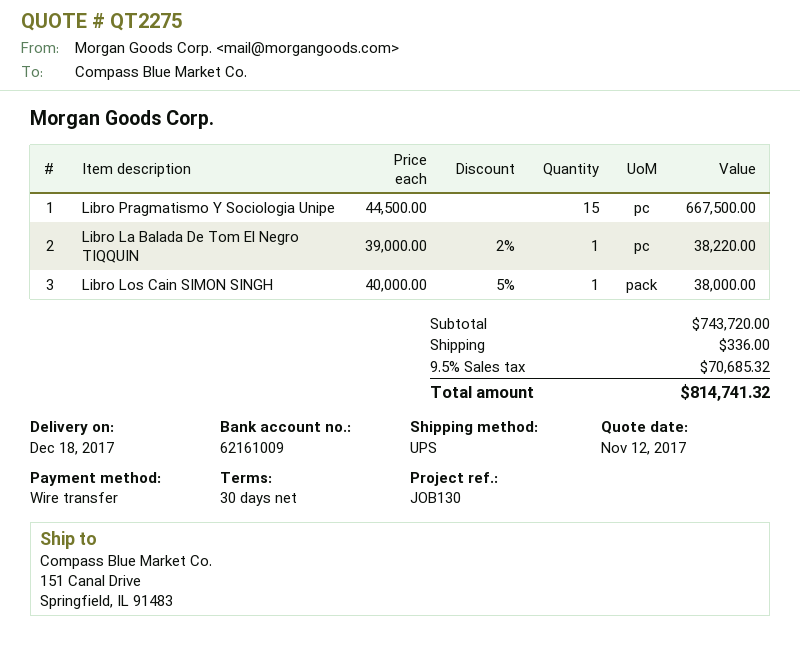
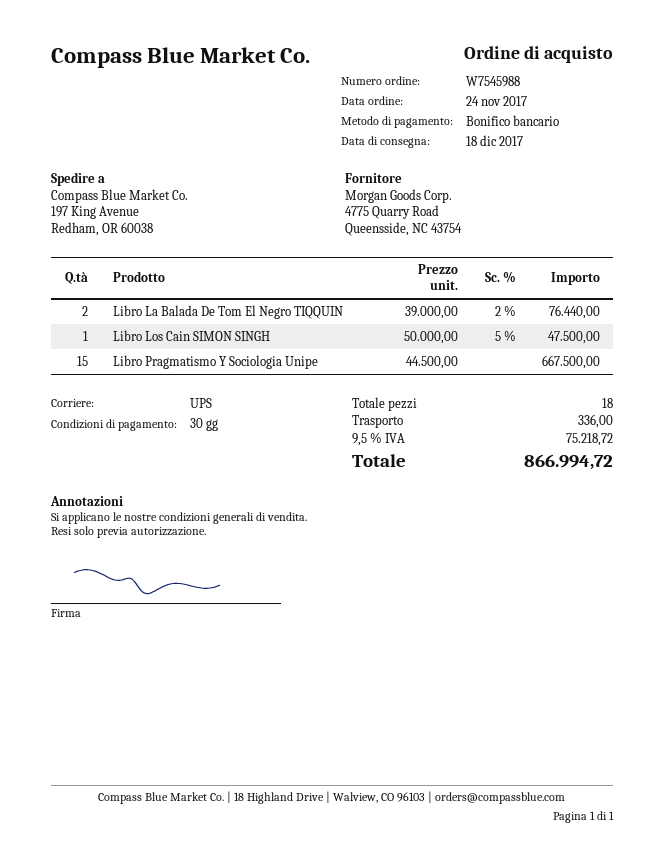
ship to: 151 Canal Drive, Springfield, IL 91483 -> 197 King Avenue, Redham, OR 60038
Libro La Balada De Tom El Negro TIQQUIN: 1 x 39000.00 - 2% = 38220.00 -> 2 x 39000.00 - 2% = 76440.00
Libro Los Cain SIMON SINGH: 1 x 40000.00 - 5% = 38000.00 -> 1 x 50000.00 - 5% = 47500.00
tax: 9.5% = 70685.32 -> 9.5% = 75218.72
total: 814741.32 -> 866994.72

